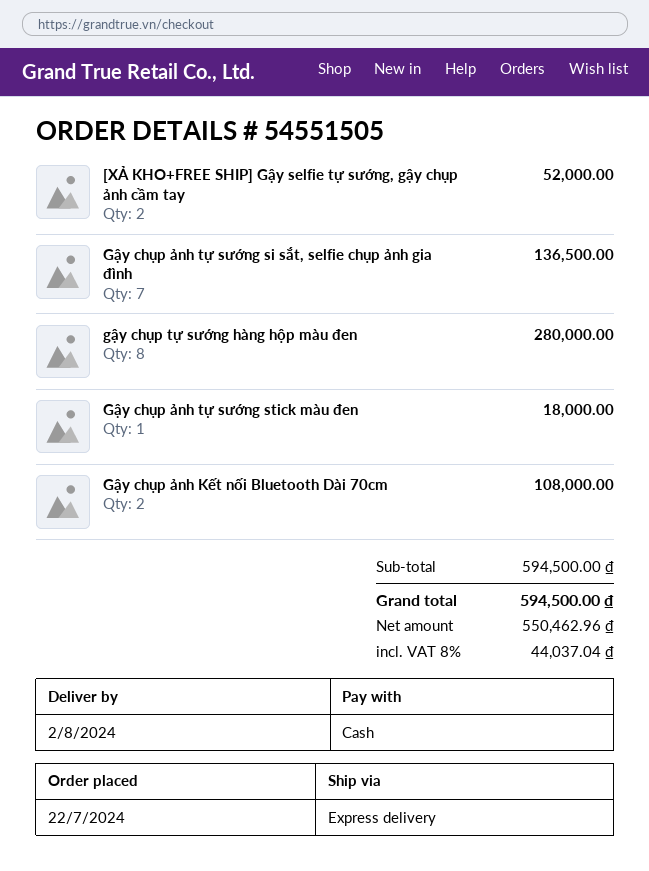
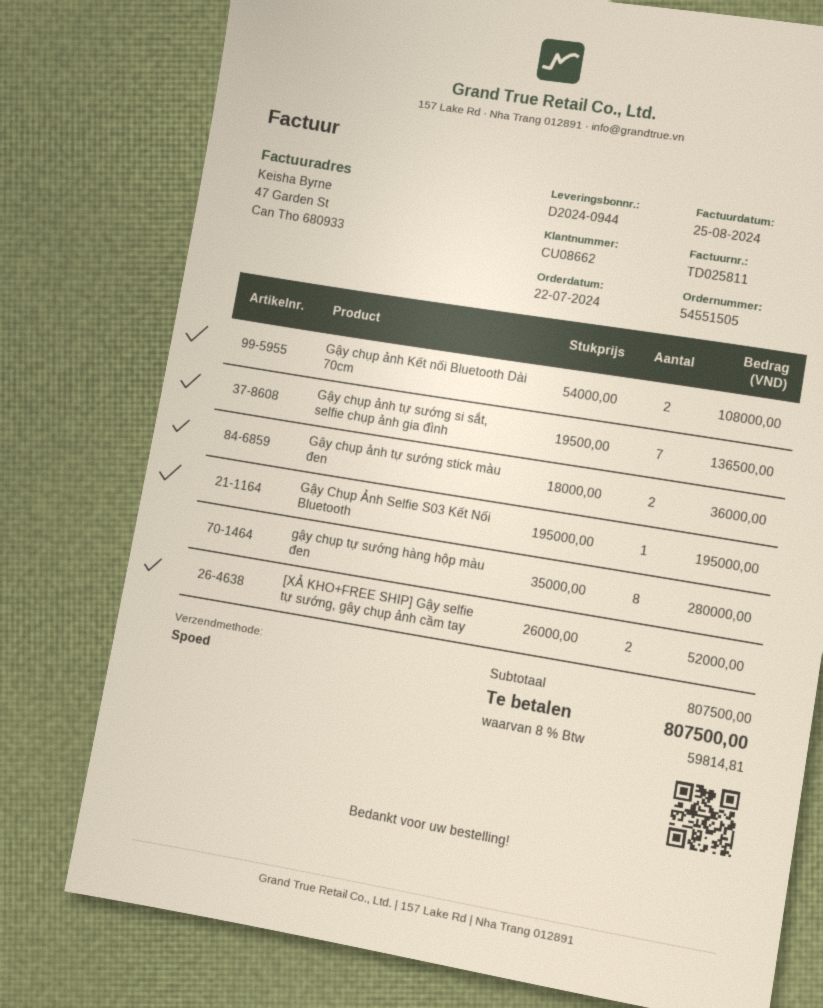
Gậy chụp ảnh tự sướng stick màu đen: 1 for 18000.00 -> 2 for 36000.00
Gậy Chụp Ảnh Selfie S03 Kết Nối Bluetooth: none -> 1 for 195000.00
subtotal: 594500.00 -> 807500.00
tax: 8% = 44037.04 -> 8% = 59814.81
total: 594500.00 -> 807500.00

